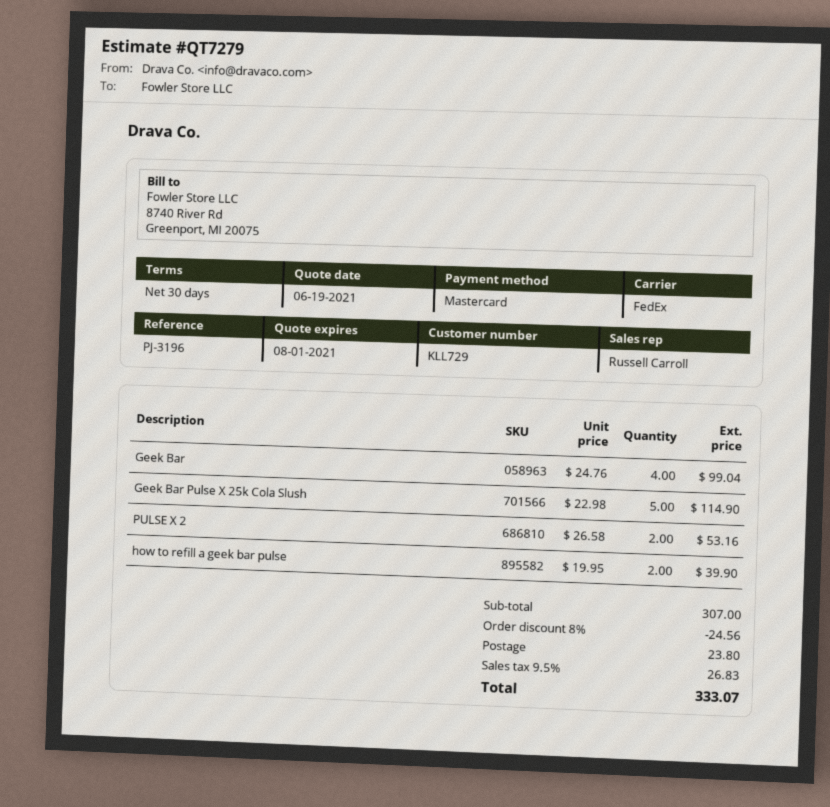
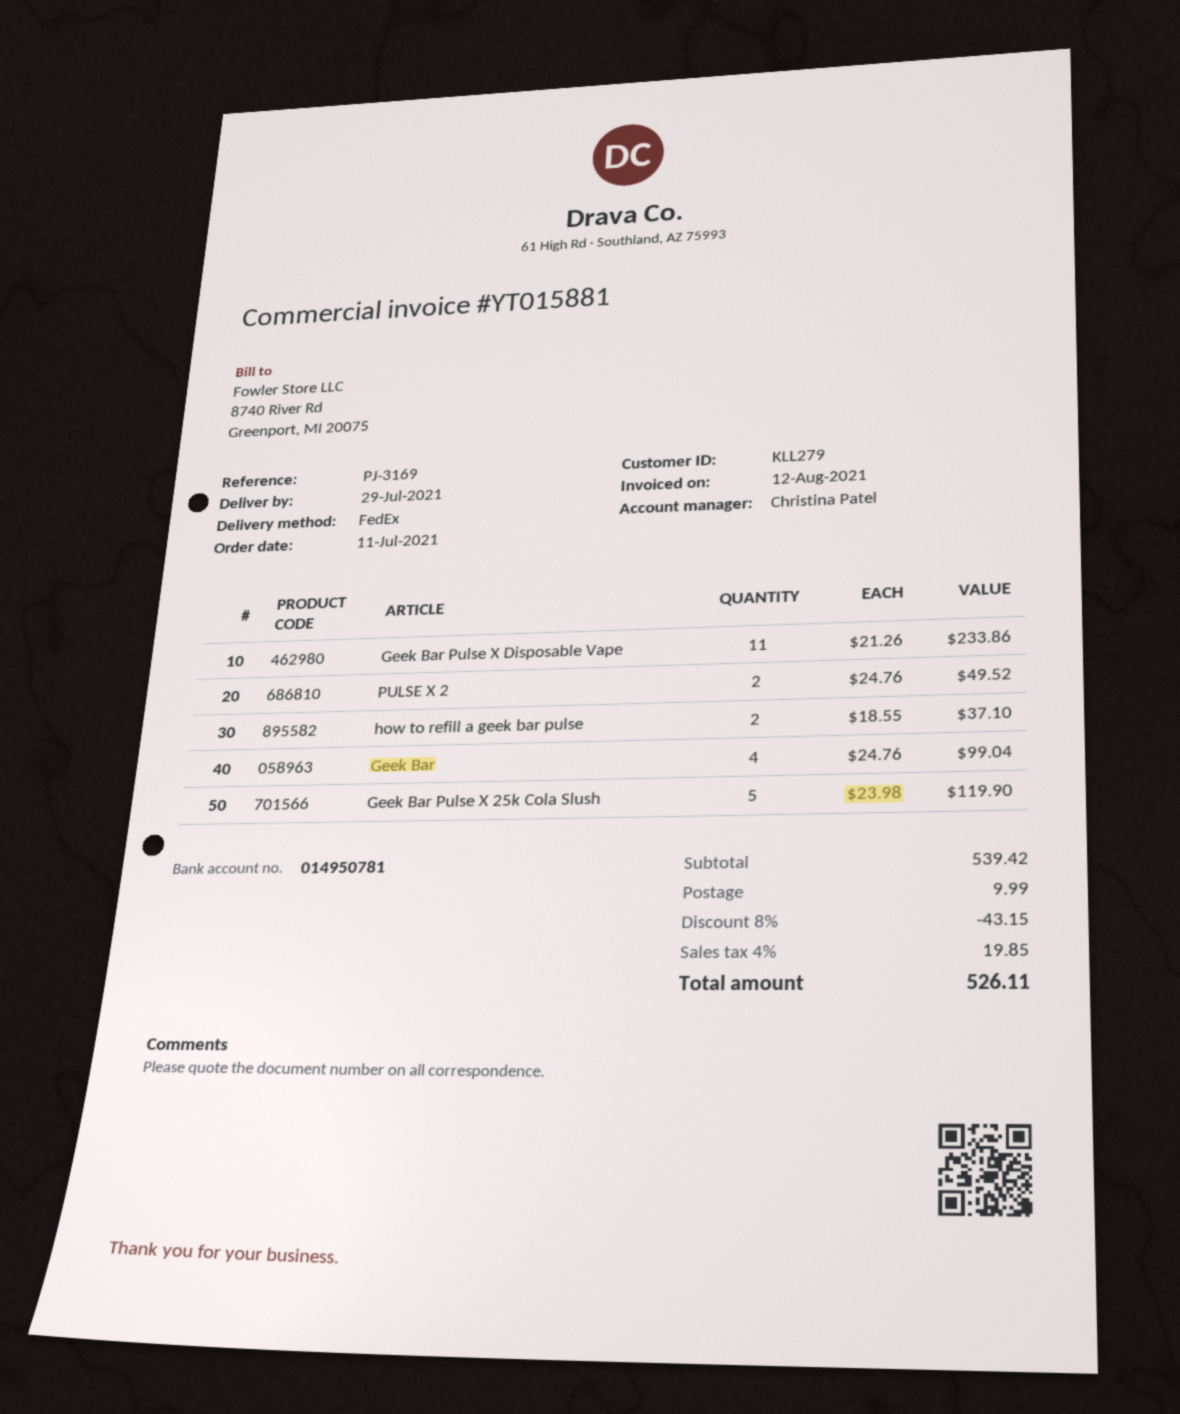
customer number: KLL729 -> KLL279
reference: PJ-3196 -> PJ-3169
sales rep: Russell Carroll -> Christina Patel
Geek Bar Pulse X 25k Cola Slush: 5 x 22.98 = 114.90 -> 5 x 23.98 = 119.90
PULSE X 2: 2 x 26.58 = 53.16 -> 2 x 24.76 = 49.52
how to refill a geek bar pulse: 2 x 19.95 = 39.90 -> 2 x 18.55 = 37.10
Geek Bar Pulse X Disposable Vape: none -> 11 x 21.26 = 233.86
subtotal: 307.00 -> 539.42
discount: 8% = 24.56 -> 8% = 43.15
shipping: 23.80 -> 9.99
tax: 9.5% = 26.83 -> 4% = 19.85
total: 333.07 -> 526.11

